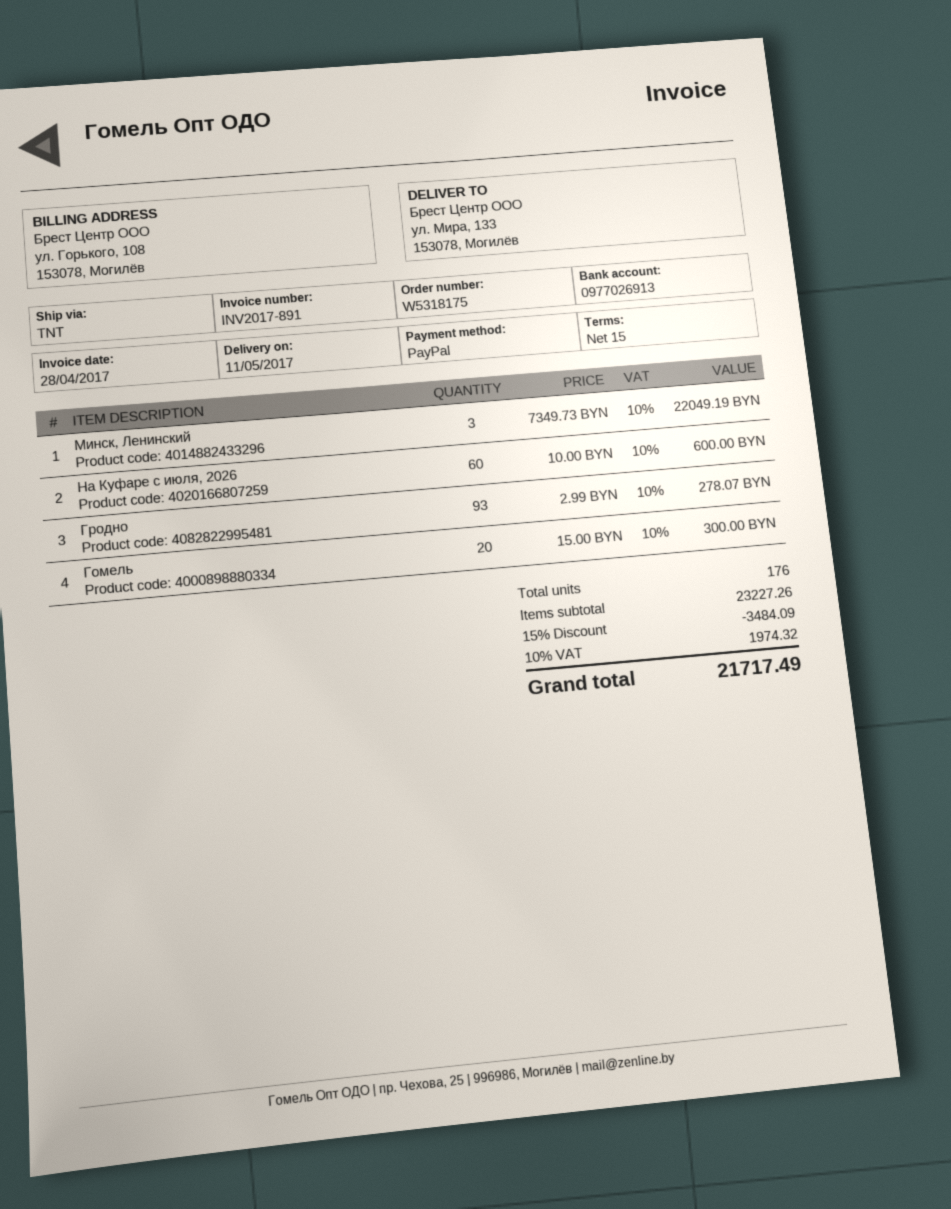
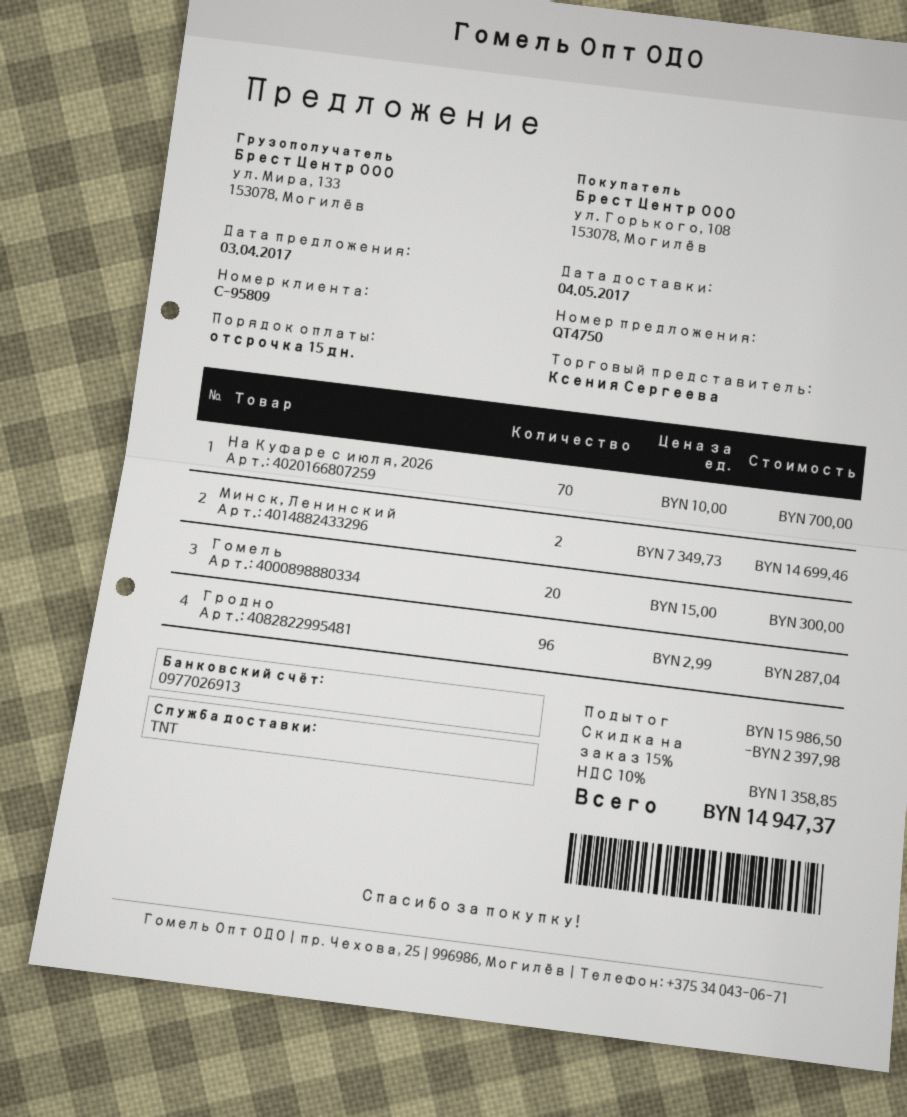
delivery date: 2017-05-11 -> 2017-05-04
Минск, Ленинский: 3 x 7349.73 = 22049.19 -> 2 x 7349.73 = 14699.46
На Куфаре с июля, 2026: 60 x 10.00 = 600.00 -> 70 x 10.00 = 700.00
Гродно: 93 x 2.99 = 278.07 -> 96 x 2.99 = 287.04
subtotal: 23227.26 -> 15986.50
discount: 15% = 3484.09 -> 15% = 2397.98
tax: 10% = 1974.32 -> 10% = 1358.85
total: 21717.49 -> 14947.37

